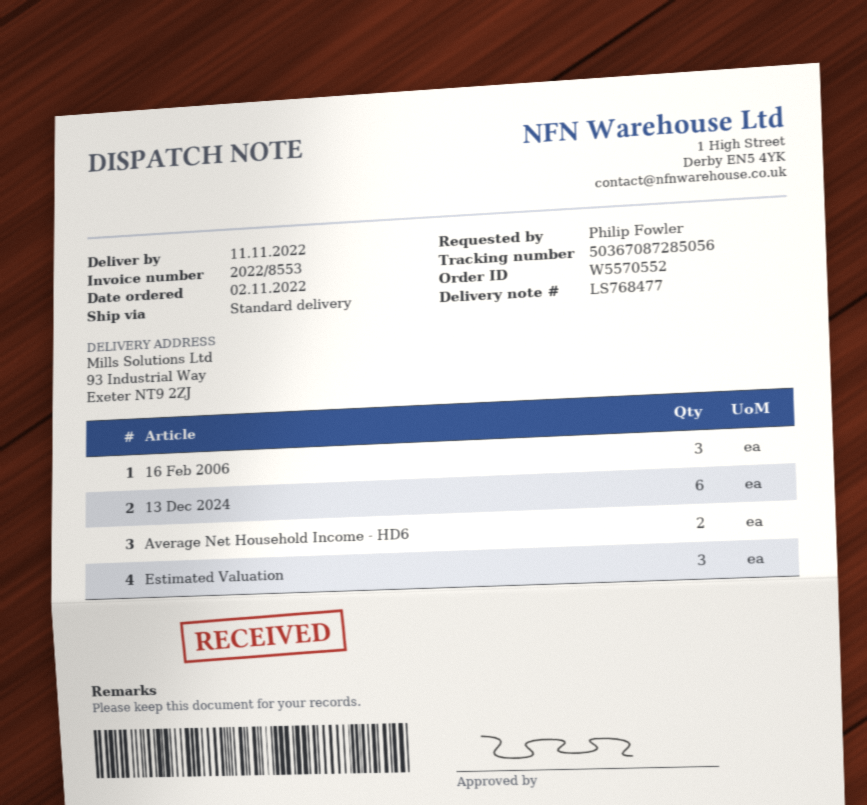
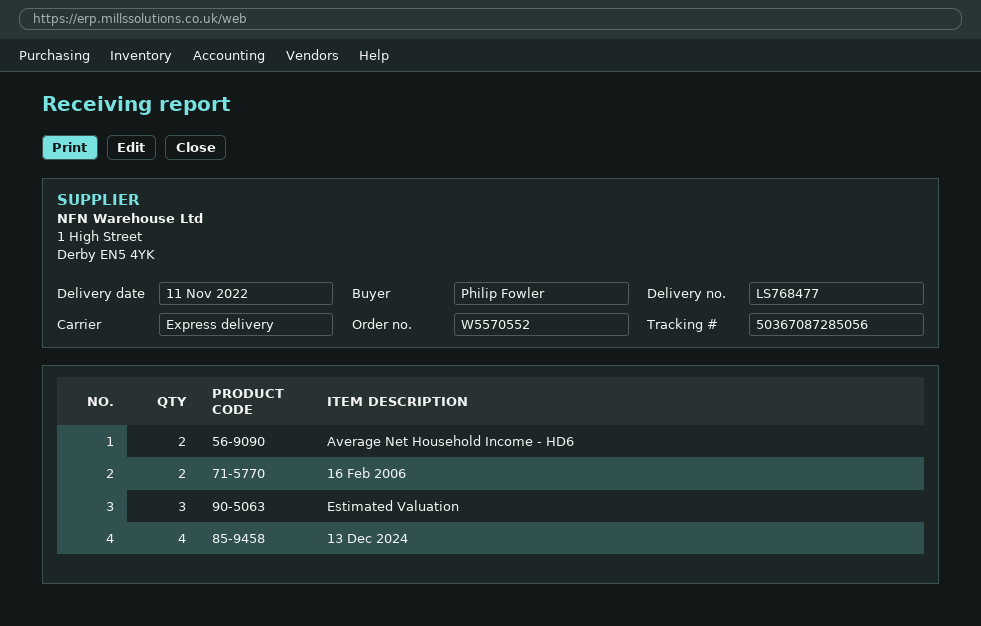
shipping method: standard -> express
16 Feb 2006: 3 -> 2
13 Dec 2024: 6 -> 4

